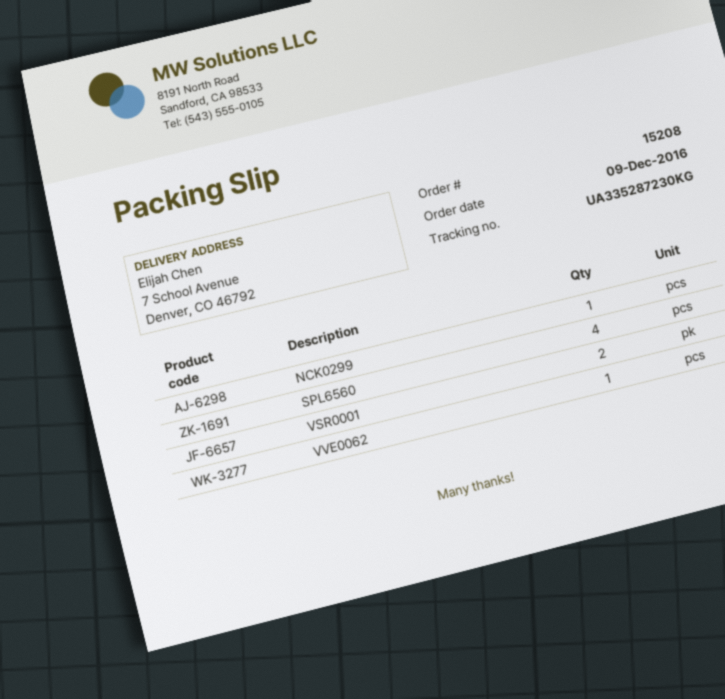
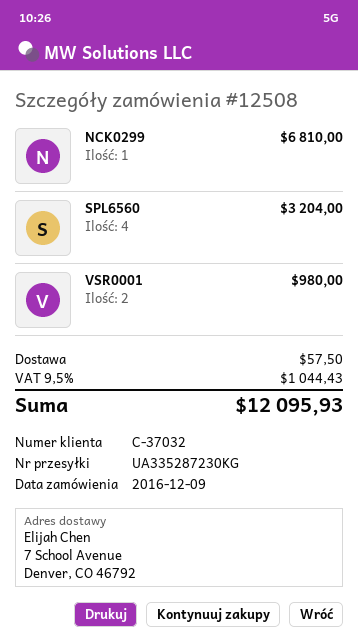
order number: 15208 -> 12508
VVE0062: 1 -> none

